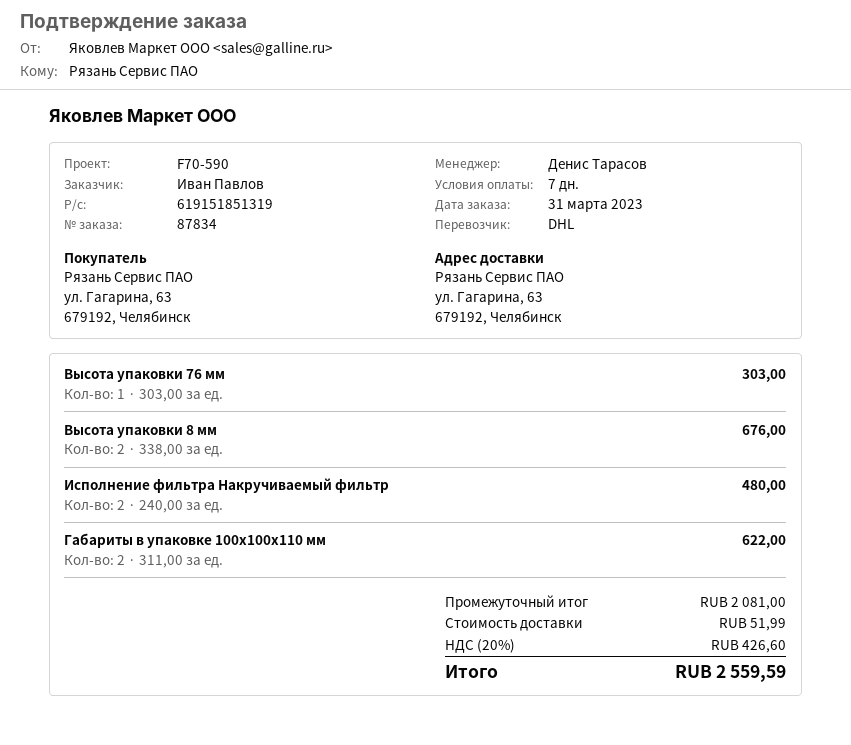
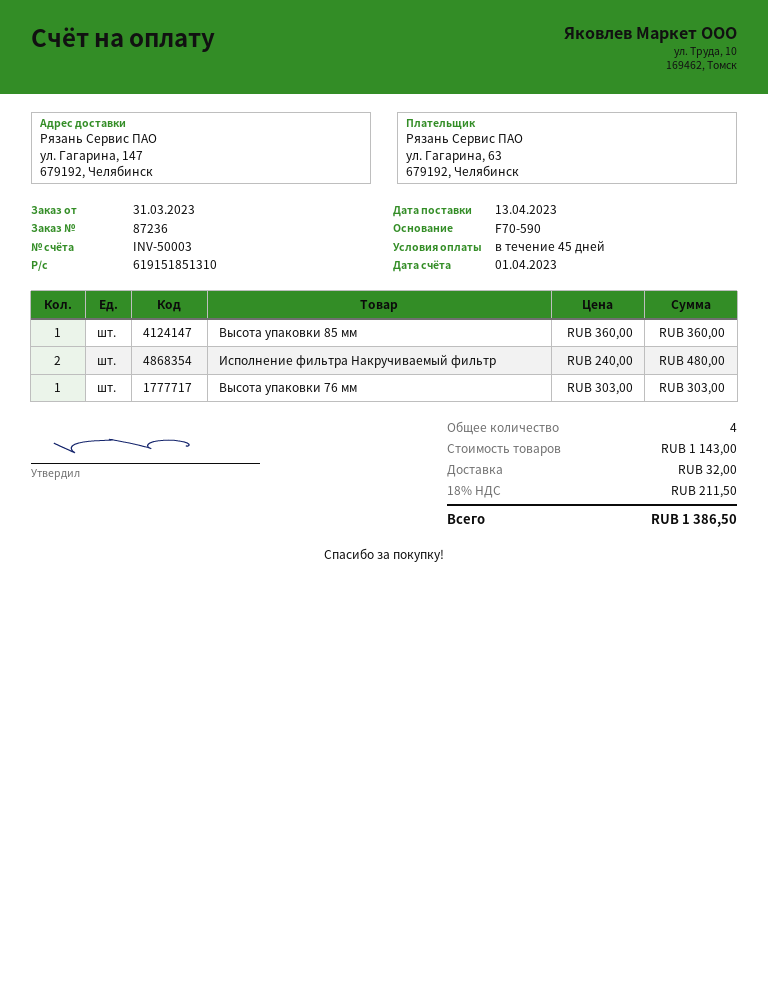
order number: 87834 -> 87236
payment terms: 7 days -> 45 days
bank account: 619151851319 -> 619151851310
ship to: ул. Гагарина, 63, 679192, Челябинск -> ул. Гагарина, 147, 679192, Челябинск
Высота упаковки 8 мм: 2 x 338.00 = 676.00 -> none
Габариты в упаковке 100x100x110 мм: 2 x 311.00 = 622.00 -> none
Высота упаковки 85 мм: none -> 1 x 360.00 = 360.00
subtotal: 2081.00 -> 1143.00
shipping: 51.99 -> 32.00
tax: 20% = 426.60 -> 18% = 211.50
total: 2559.59 -> 1386.50

